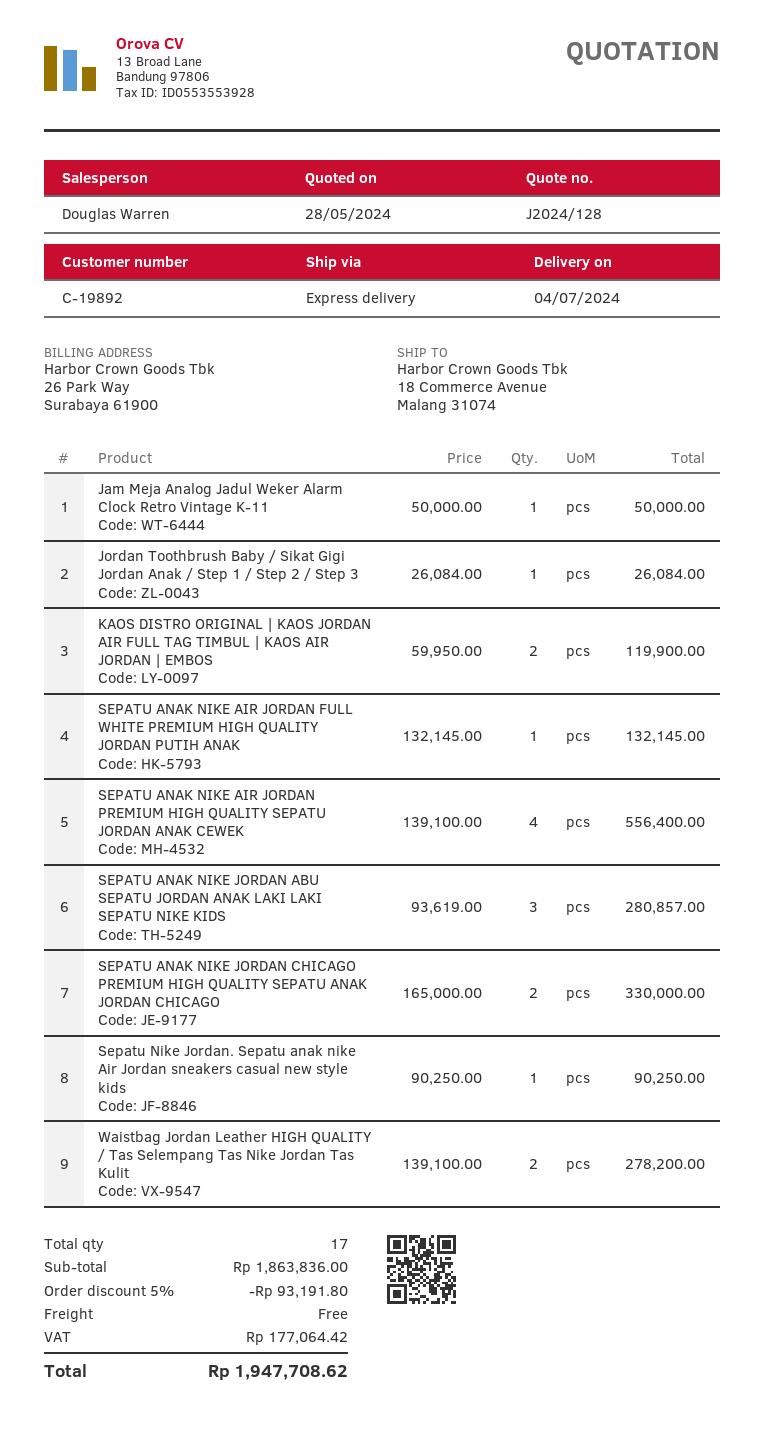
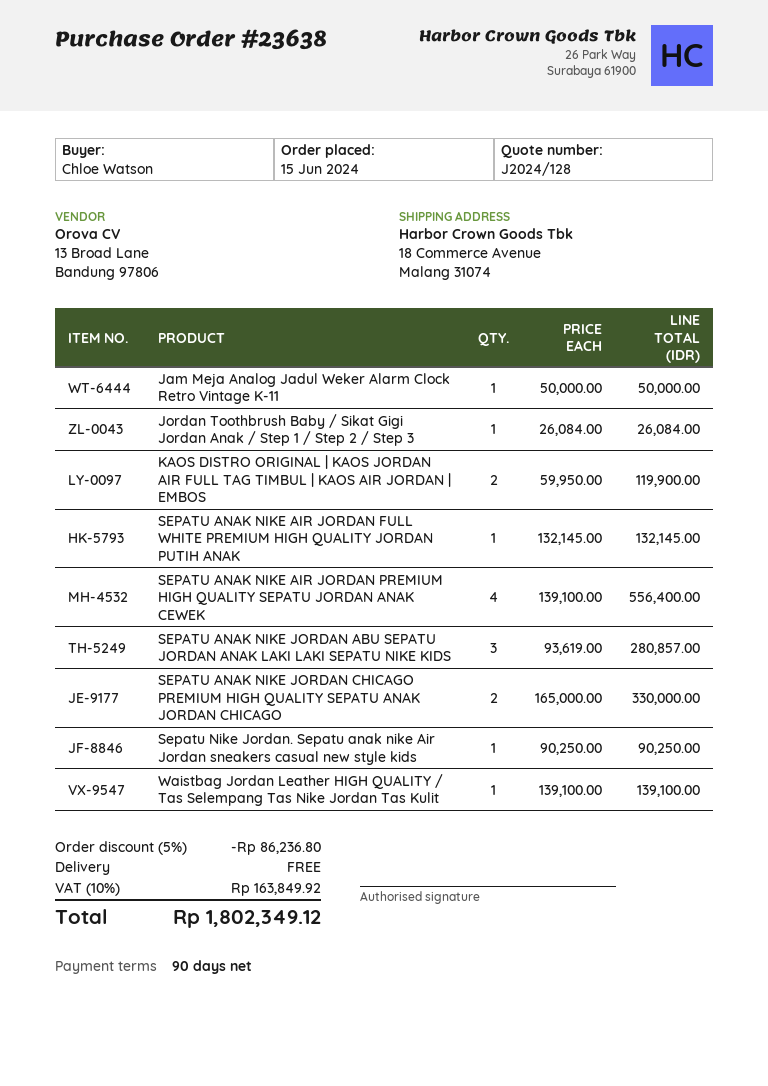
Waistbag Jordan Leather HIGH QUALITY / Tas Selempang Tas Nike Jordan Tas Kulit: 2 x 139100.00 = 278200.00 -> 1 x 139100.00 = 139100.00
discount: 5% = 93191.80 -> 5% = 86236.80
tax: 177064.42 -> 163849.92
total: 1947708.62 -> 1802349.12

